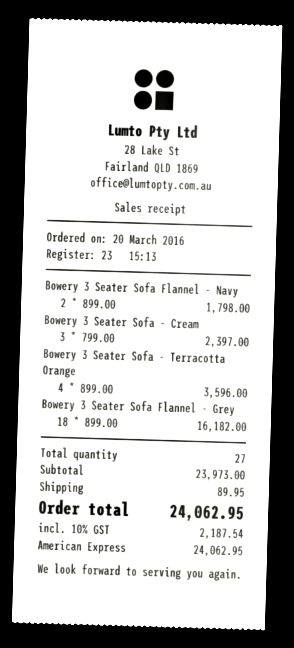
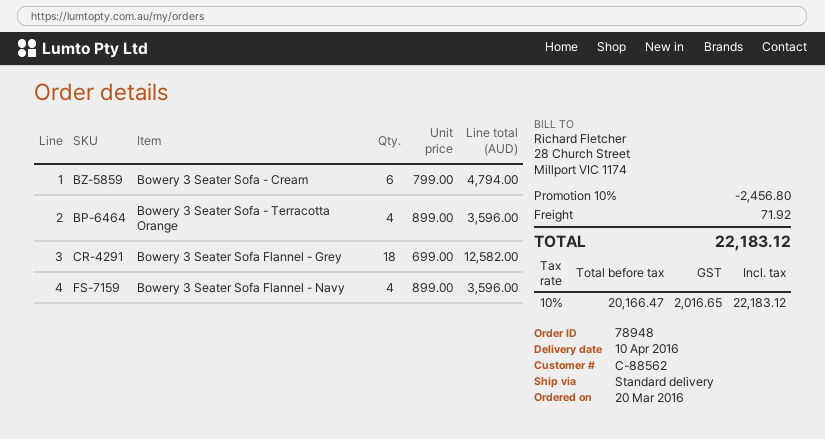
Bowery 3 Seater Sofa Flannel - Navy: 2 x 899.00 = 1798.00 -> 4 x 899.00 = 3596.00
Bowery 3 Seater Sofa - Cream: 3 x 799.00 = 2397.00 -> 6 x 799.00 = 4794.00
Bowery 3 Seater Sofa Flannel - Grey: 18 x 899.00 = 16182.00 -> 18 x 699.00 = 12582.00
discount: none -> 10% = 2456.80
shipping: 89.95 -> 71.92
tax: 10% = 2187.54 -> 10% = 2016.65
total: 24062.95 -> 22183.12

